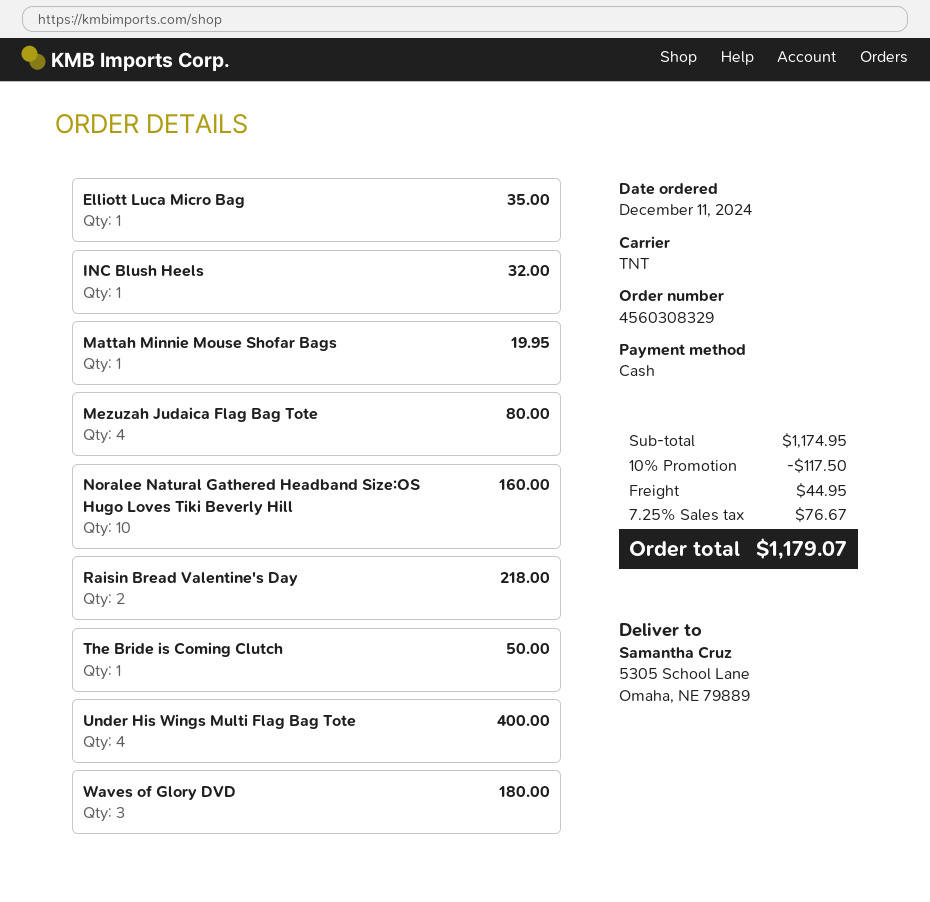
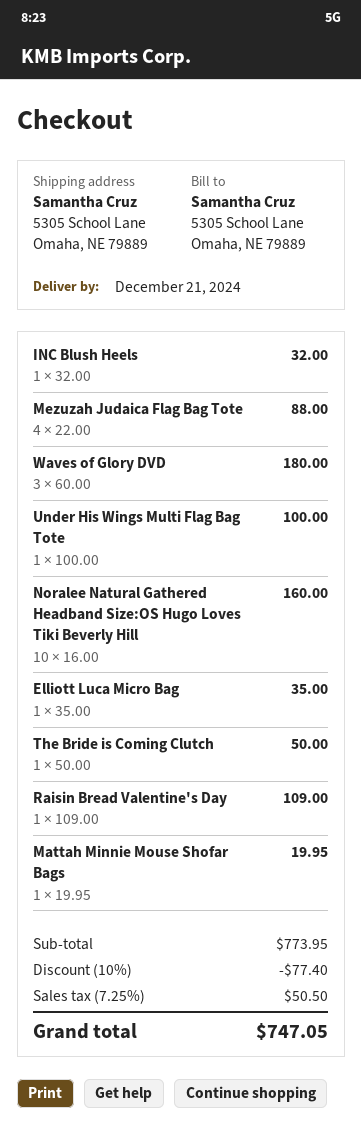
Mezuzah Judaica Flag Bag Tote: 4 for 80.00 -> 4 for 88.00
Raisin Bread Valentine's Day: 2 for 218.00 -> 1 for 109.00
Under His Wings Multi Flag Bag Tote: 4 for 400.00 -> 1 for 100.00
subtotal: 1174.95 -> 773.95
discount: 10% = 117.50 -> 10% = 77.40
shipping: 44.95 -> none
tax: 7.25% = 76.67 -> 7.25% = 50.50
total: 1179.07 -> 747.05

